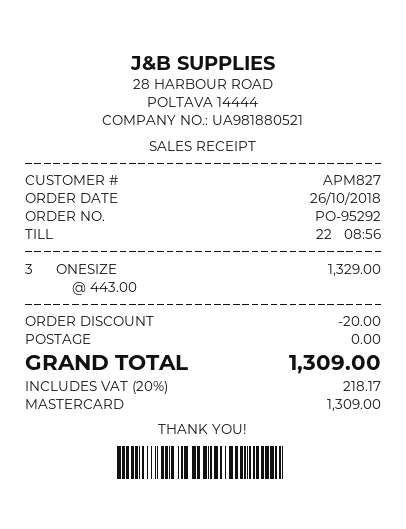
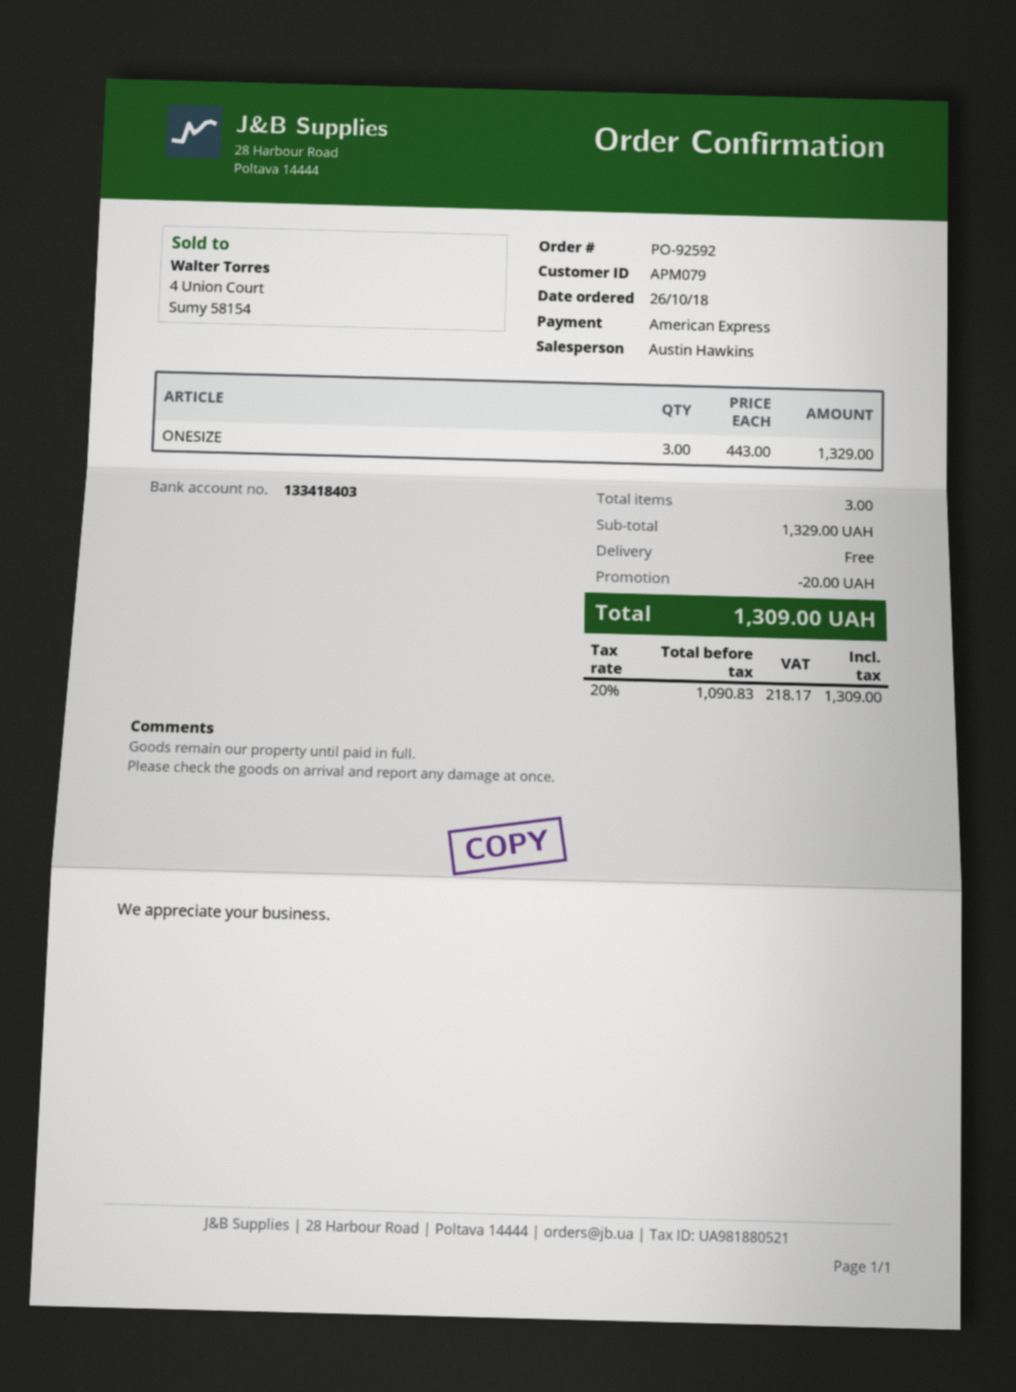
order number: PO-95292 -> PO-92592
customer number: APM827 -> APM079
payment method: Mastercard -> American Express

